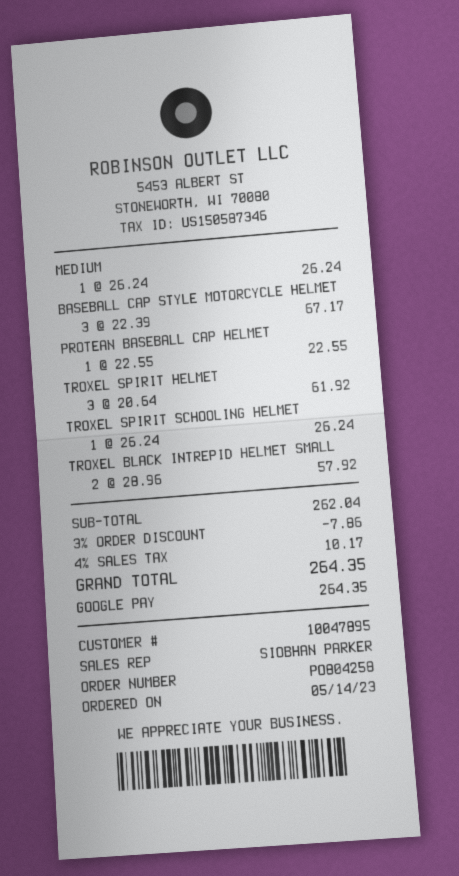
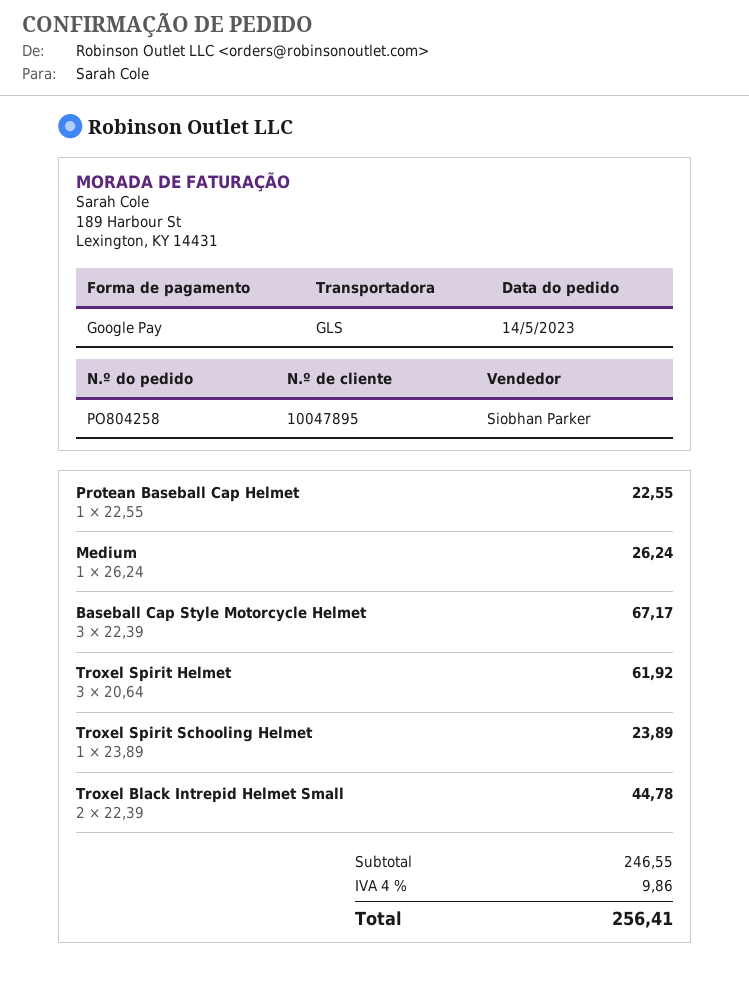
TROXEL SPIRIT SCHOOLING HELMET: 1 x 26.24 = 26.24 -> 1 x 23.89 = 23.89
TROXEL BLACK INTREPID HELMET SMALL: 2 x 28.96 = 57.92 -> 2 x 22.39 = 44.78
subtotal: 262.04 -> 246.55
discount: 3% = 7.86 -> none
tax: 4% = 10.17 -> 4% = 9.86
total: 264.35 -> 256.41

